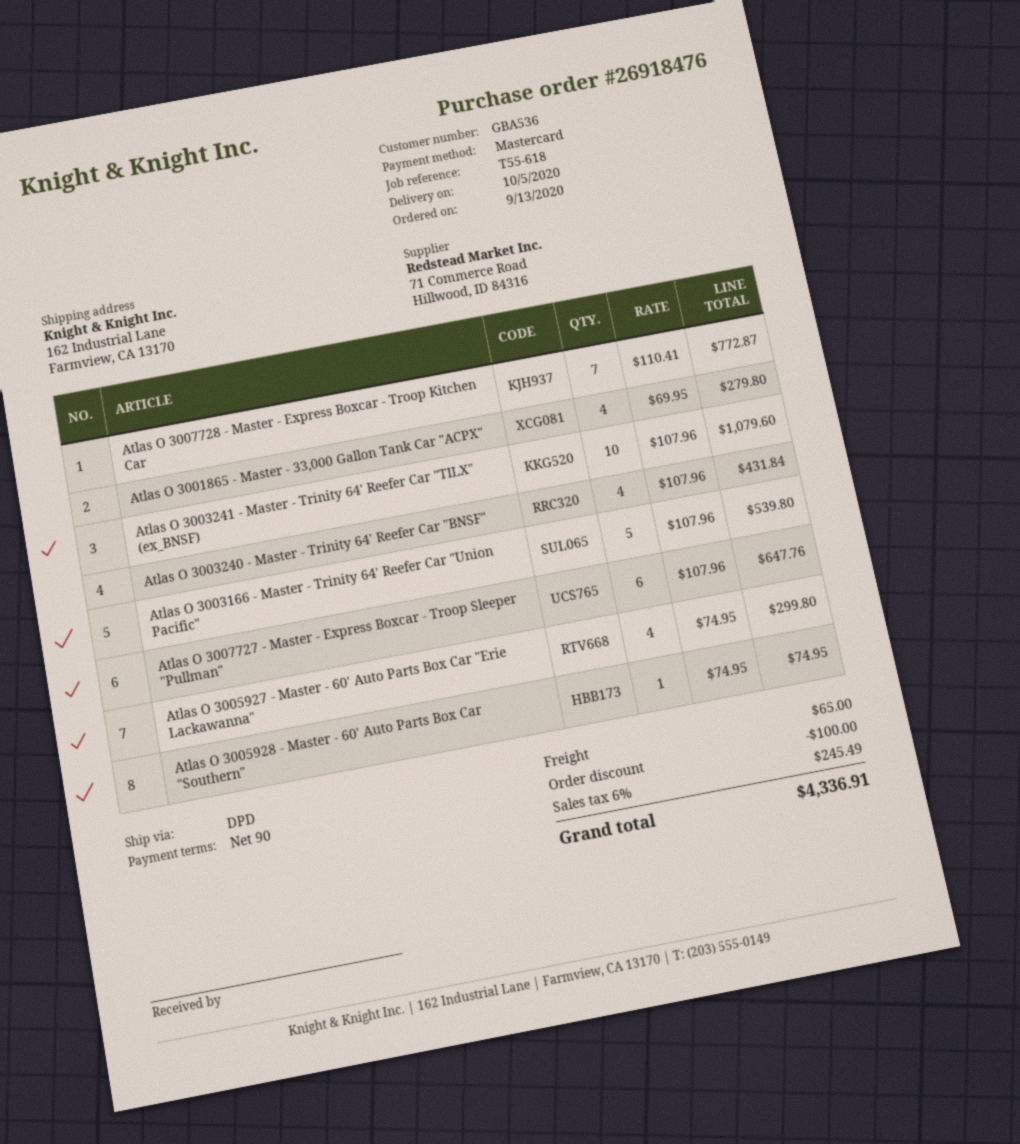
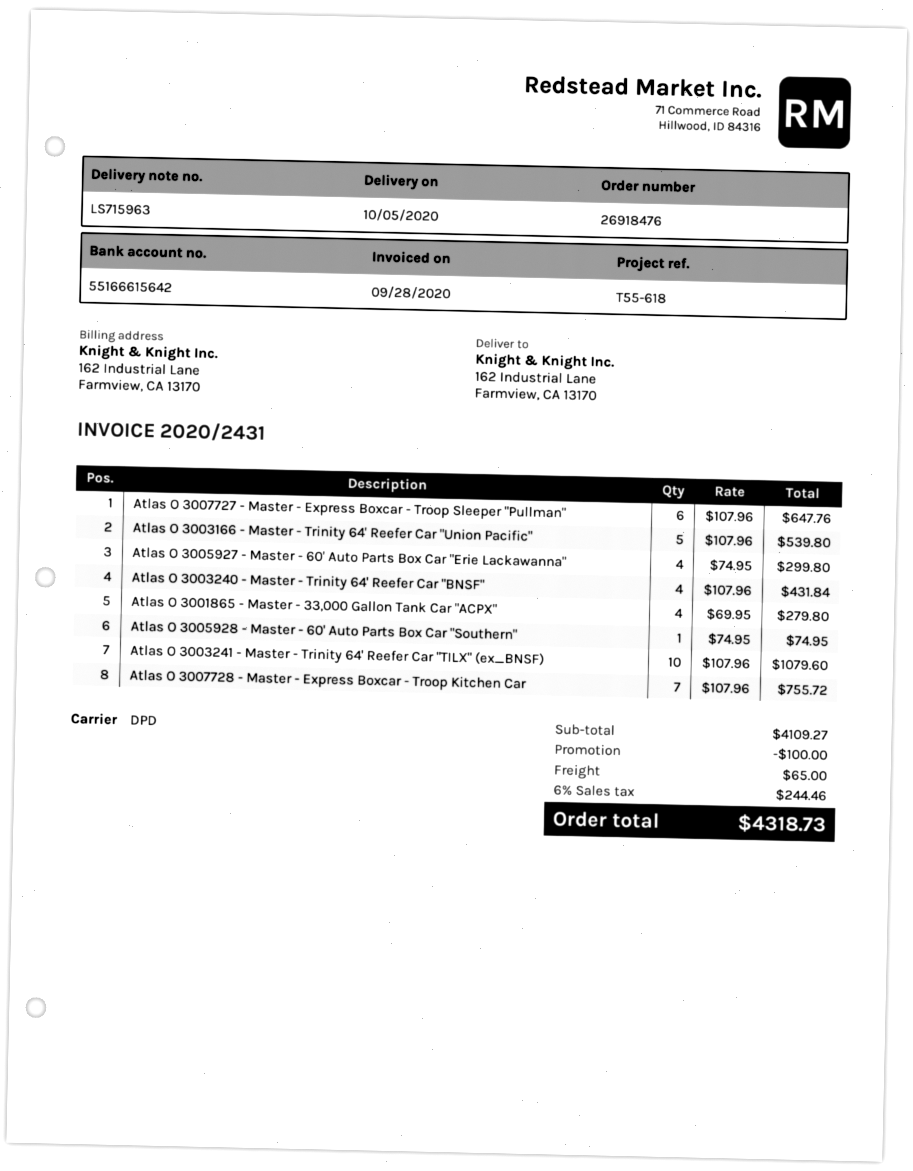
Atlas O 3007728 - Master - Express Boxcar - Troop Kitchen Car: 7 x 110.41 = 772.87 -> 7 x 107.96 = 755.72
tax: 6% = 245.49 -> 6% = 244.46
total: 4336.91 -> 4318.73

